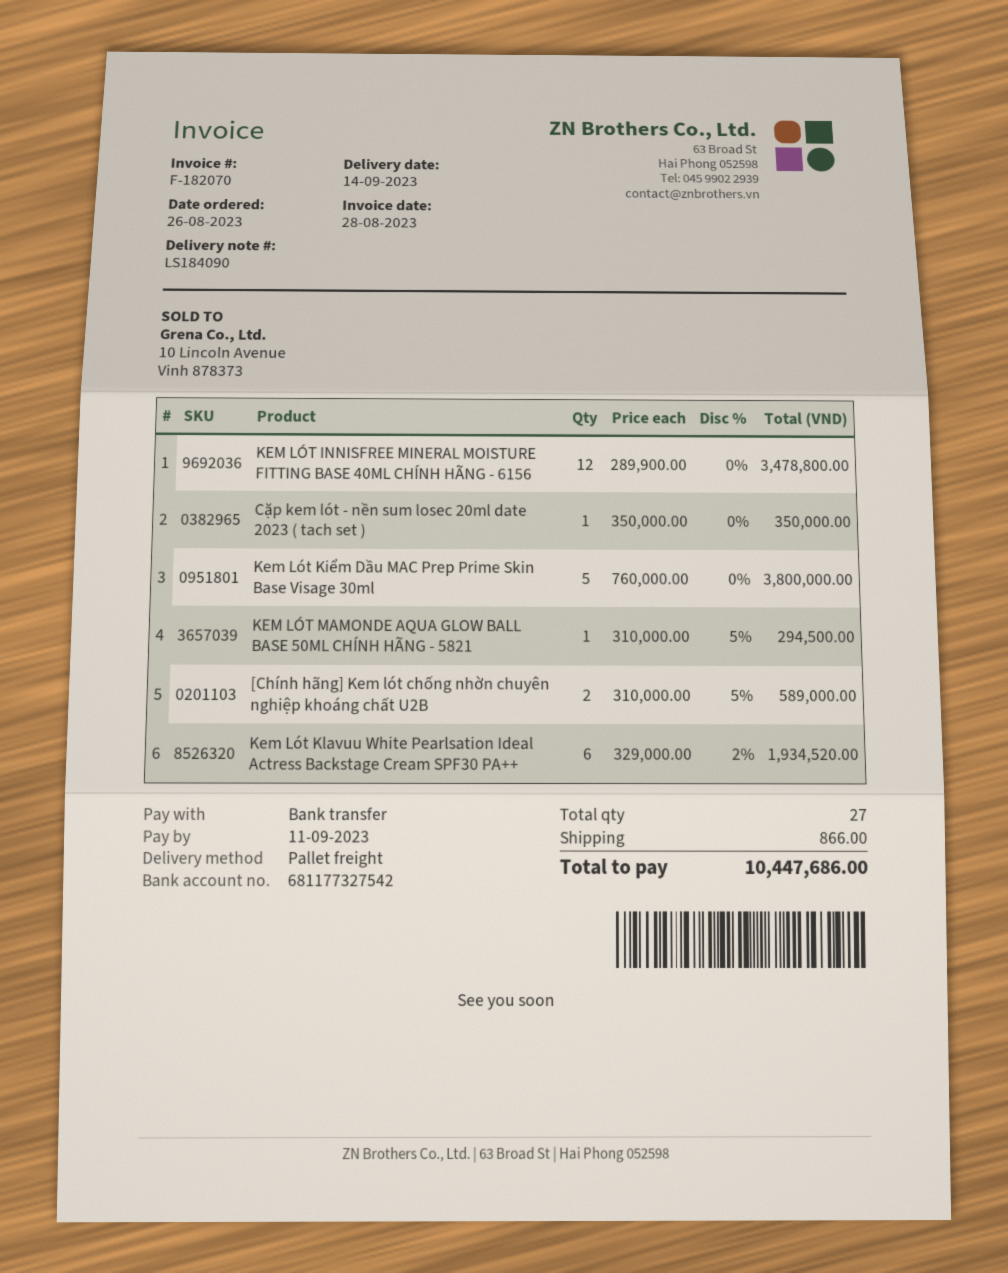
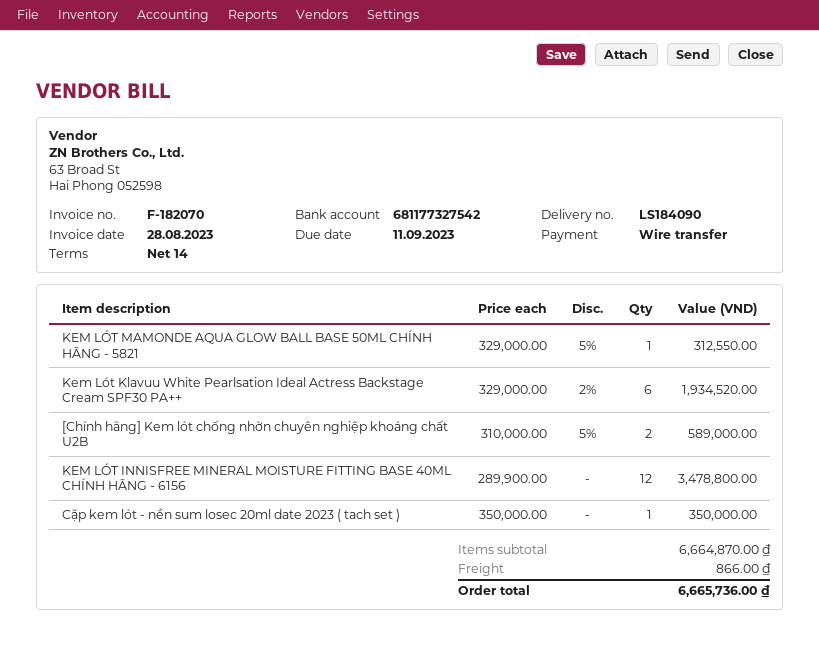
Kem Lót Kiểm Dầu MAC Prep Prime Skin Base Visage 30ml: 5 x 760000.00 = 3800000.00 -> none
KEM LÓT MAMONDE AQUA GLOW BALL BASE 50ML CHÍNH HÃNG - 5821: 1 x 310000.00 - 5% = 294500.00 -> 1 x 329000.00 - 5% = 312550.00
total: 10447686.00 -> 6665736.00

